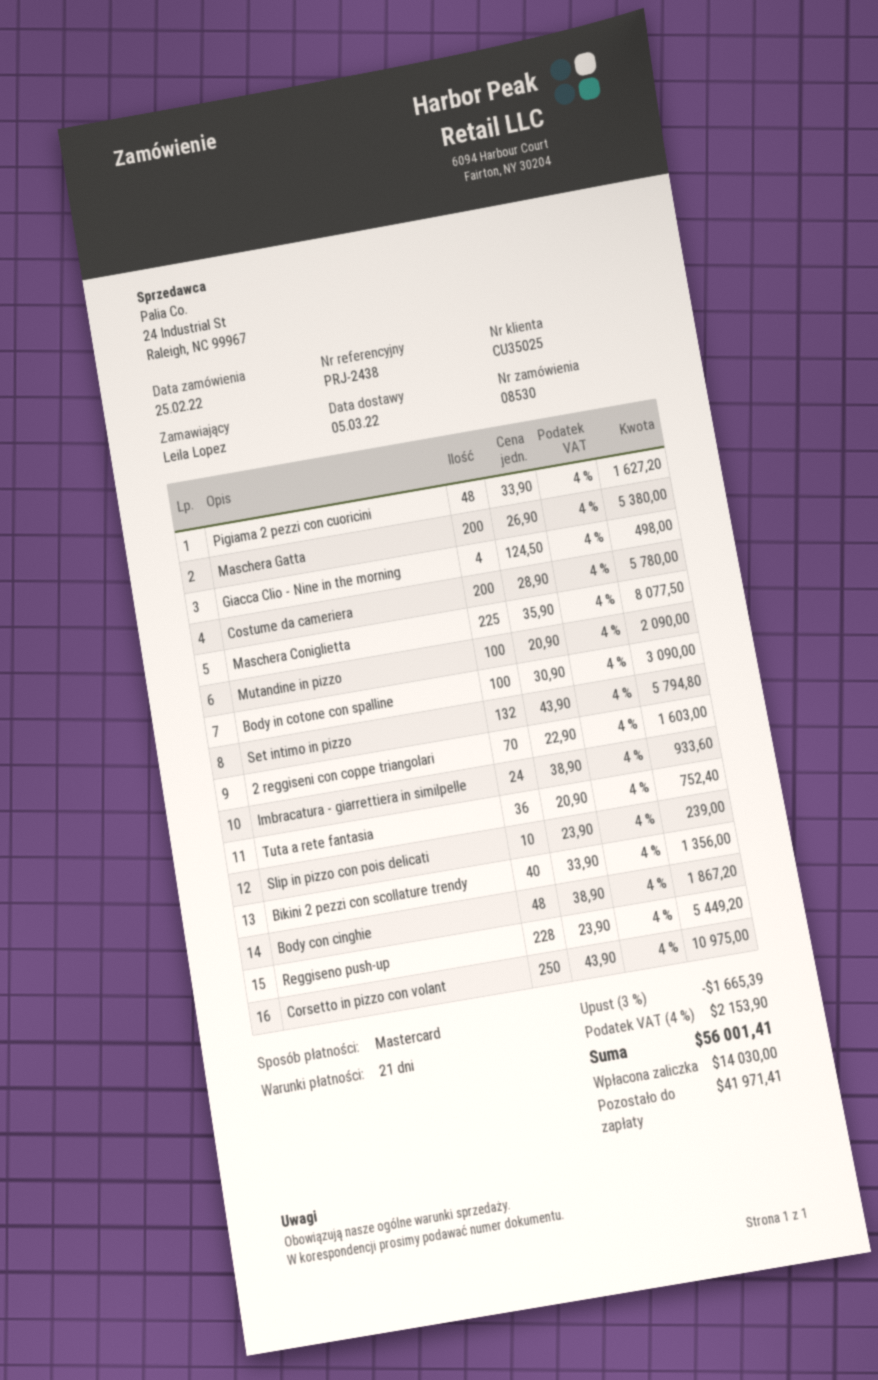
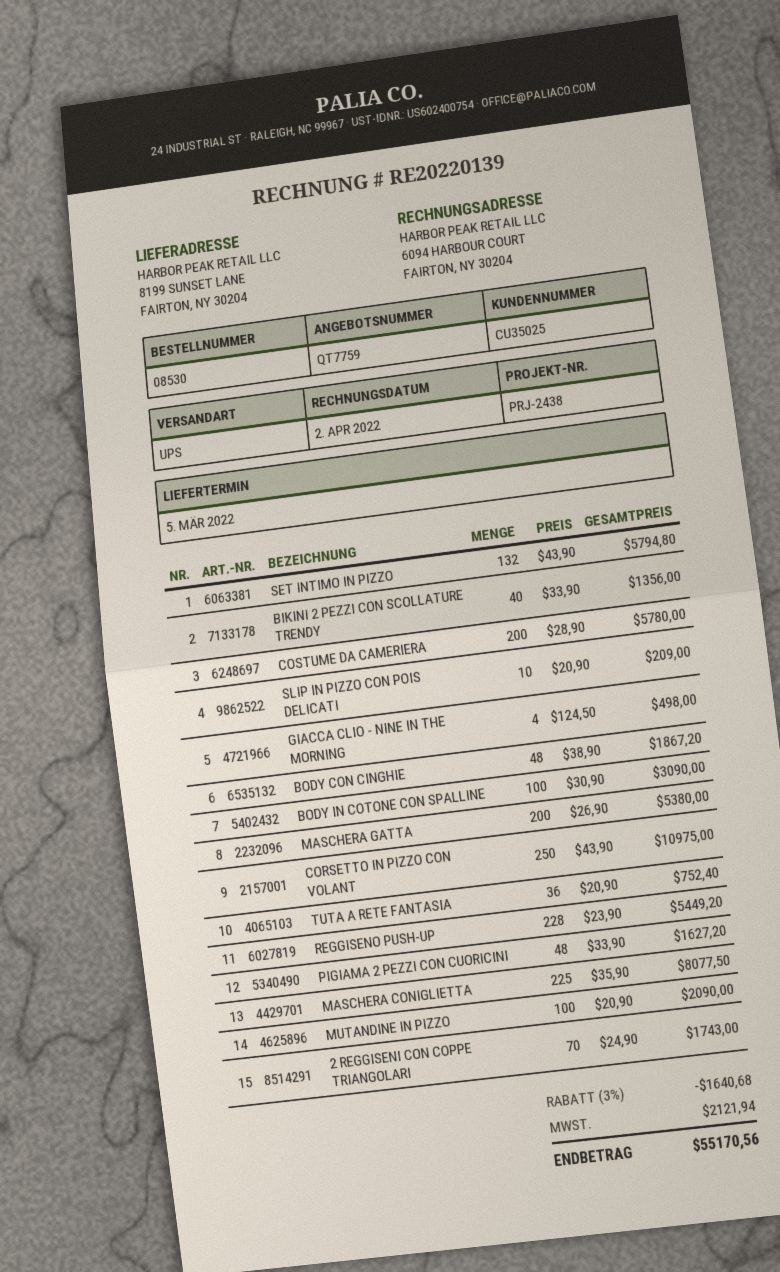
2 reggiseni con coppe triangolari: 70 x 22.90 = 1603.00 -> 70 x 24.90 = 1743.00
Imbracatura - giarrettiera in similpelle: 24 x 38.90 = 933.60 -> none
Slip in pizzo con pois delicati: 10 x 23.90 = 239.00 -> 10 x 20.90 = 209.00
discount: 3% = 1665.39 -> 3% = 1640.68
tax: 2153.90 -> 2121.94
total: 56001.41 -> 55170.56

